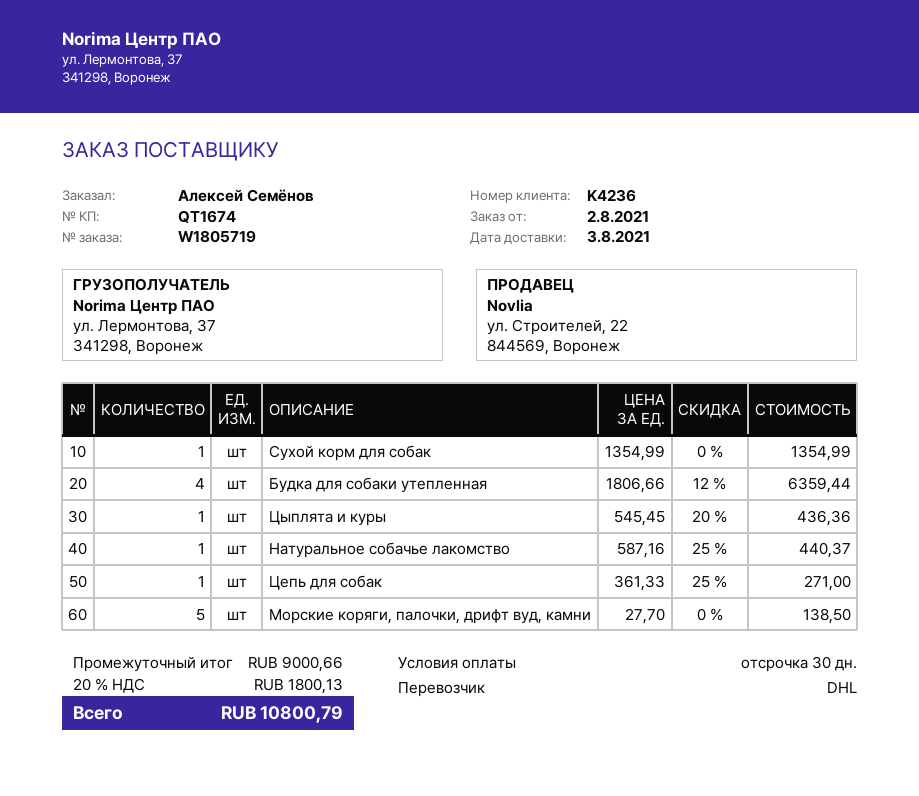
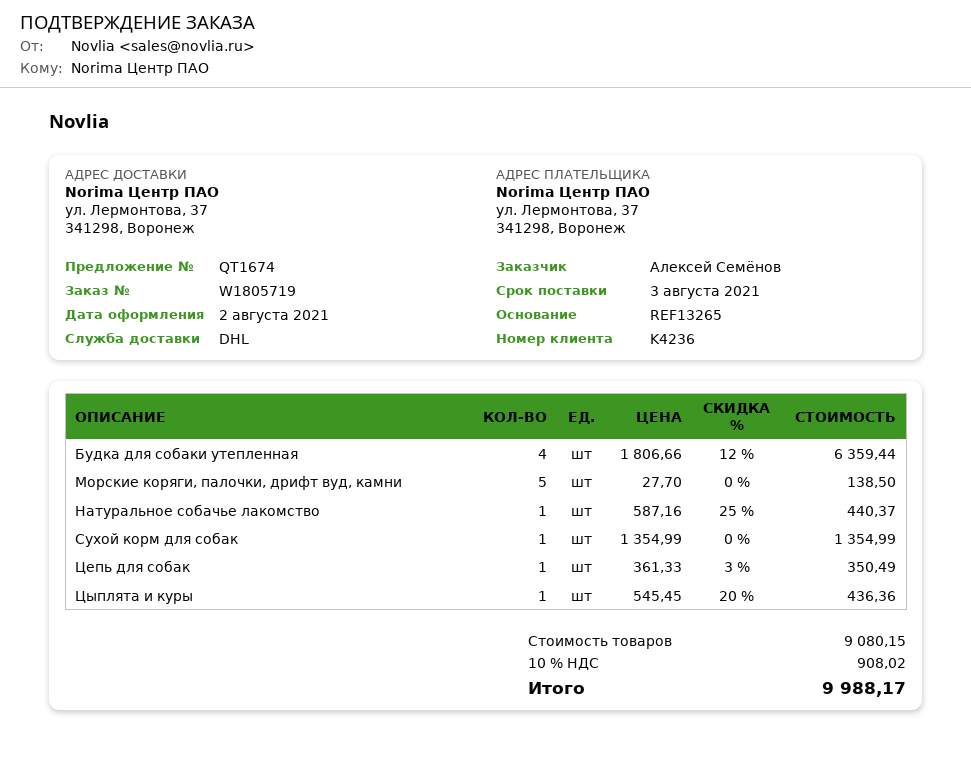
Цепь для собак: 1 x 361.33 - 25% = 271.00 -> 1 x 361.33 - 3% = 350.49
subtotal: 9000.66 -> 9080.15
tax: 20% = 1800.13 -> 10% = 908.02
total: 10800.79 -> 9988.17

